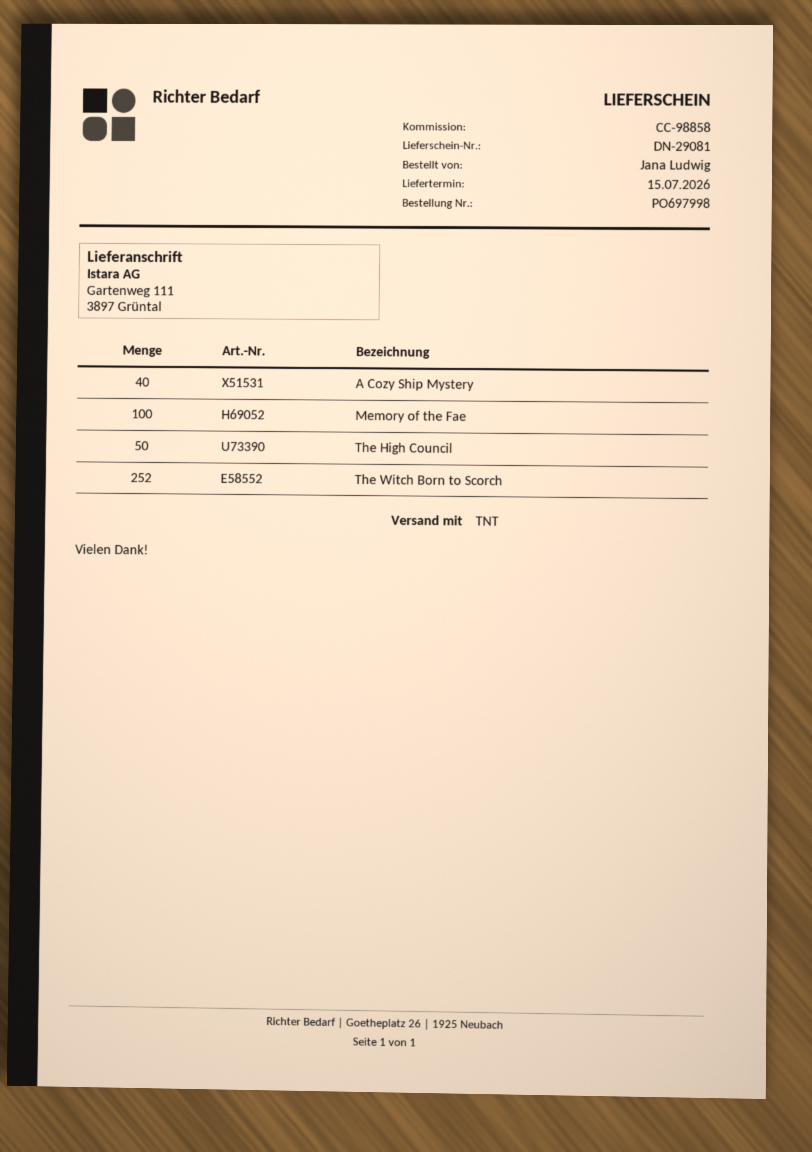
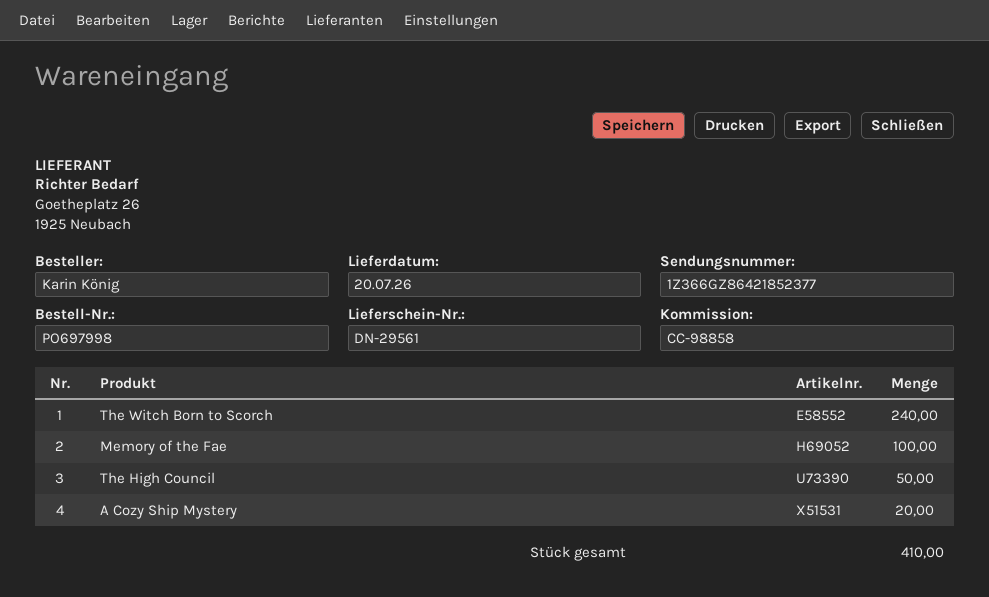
delivery note number: DN-29081 -> DN-29561
delivery date: 2026-07-15 -> 2026-07-20
ordered by: Jana Ludwig -> Karin König
A Cozy Ship Mystery: 40 -> 20
The Witch Born to Scorch: 252 -> 240

